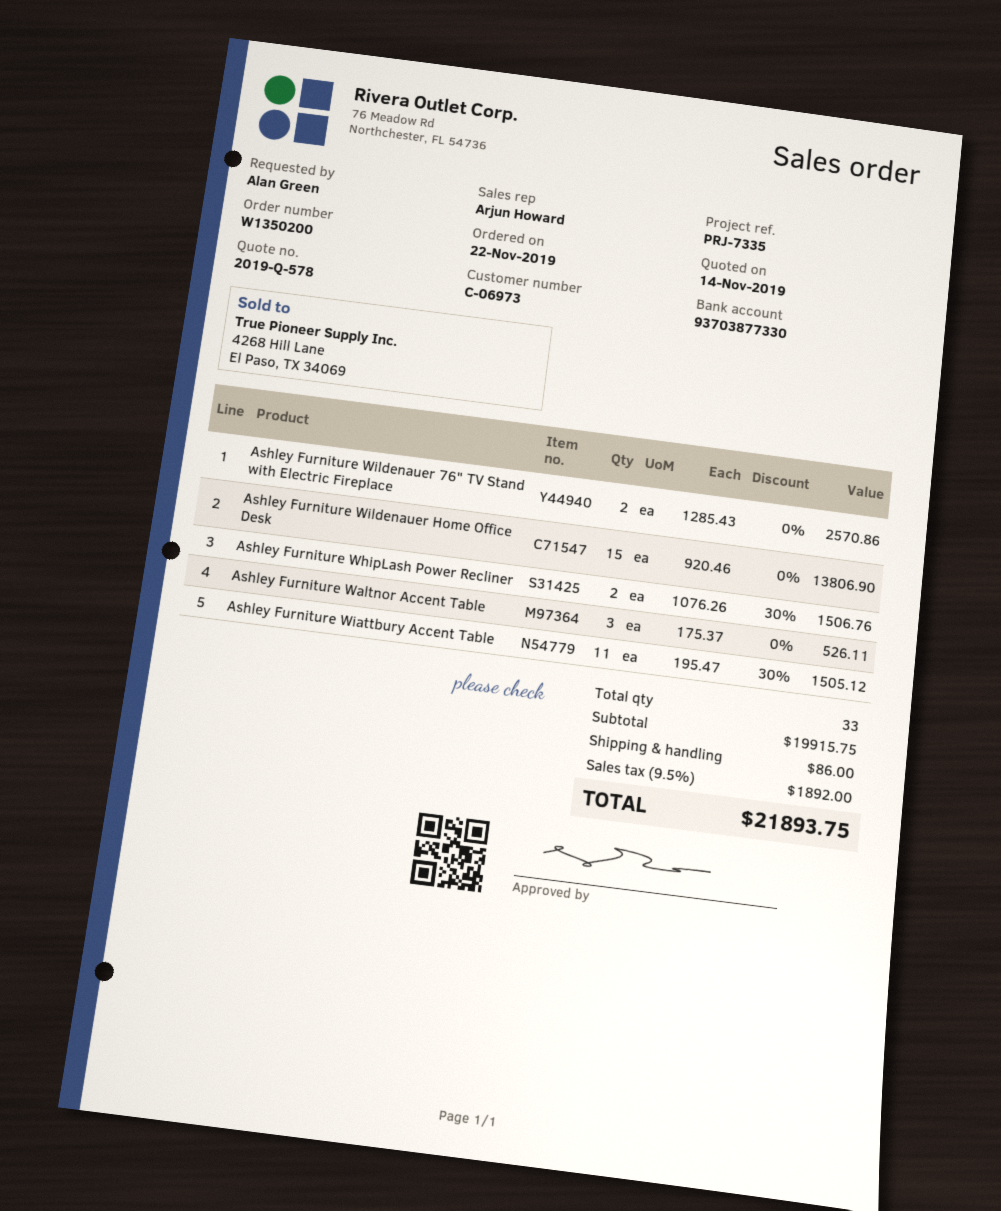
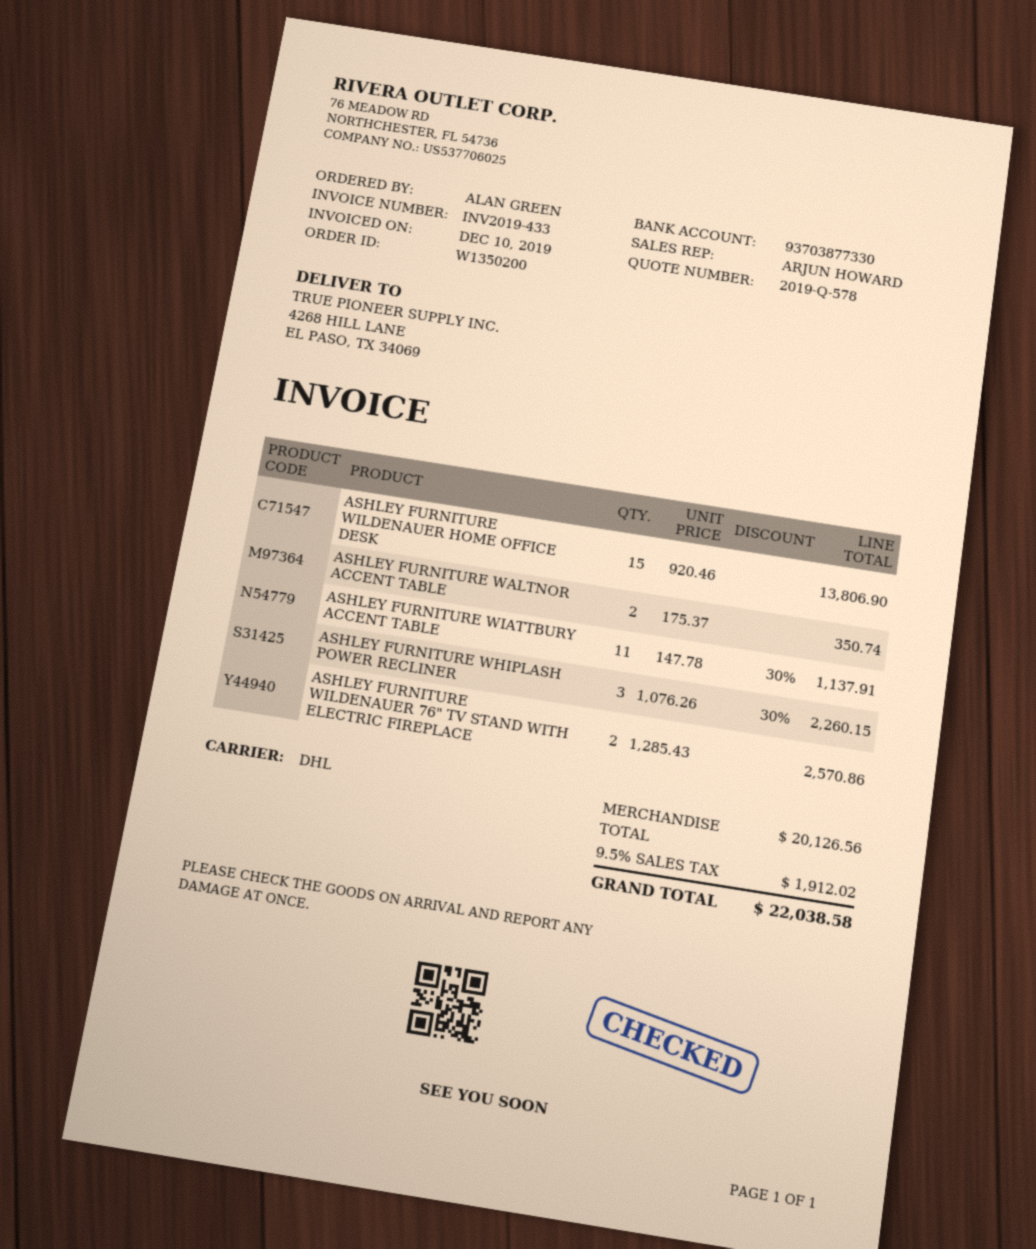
Ashley Furniture WhipLash Power Recliner: 2 x 1076.26 - 30% = 1506.76 -> 3 x 1076.26 - 30% = 2260.15
Ashley Furniture Waltnor Accent Table: 3 x 175.37 = 526.11 -> 2 x 175.37 = 350.74
Ashley Furniture Wiattbury Accent Table: 11 x 195.47 - 30% = 1505.12 -> 11 x 147.78 - 30% = 1137.91
subtotal: 19915.75 -> 20126.56
shipping: 86.00 -> none
tax: 9.5% = 1892.00 -> 9.5% = 1912.02
total: 21893.75 -> 22038.58

